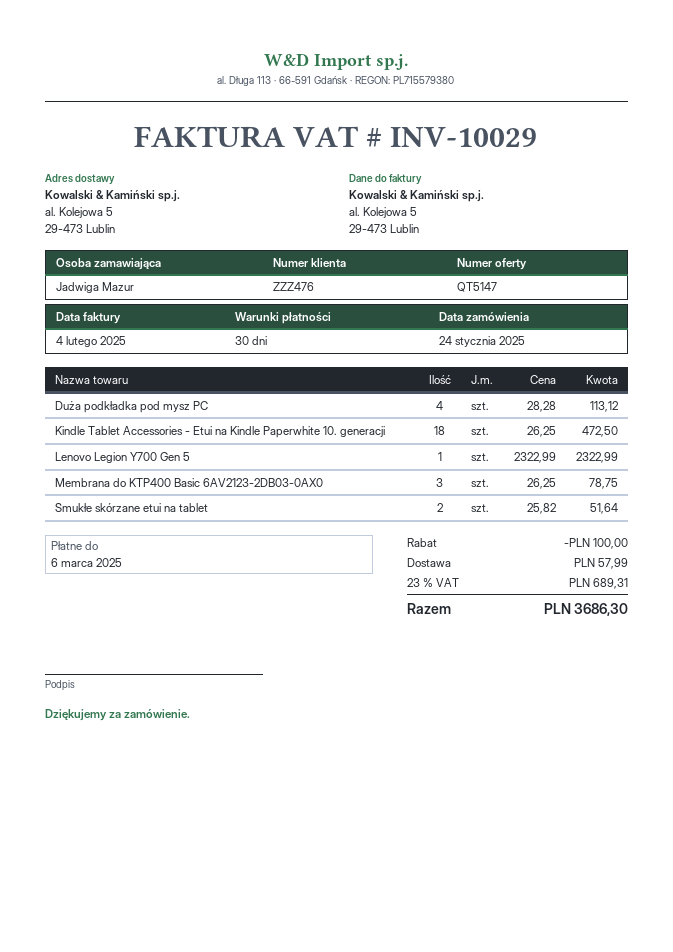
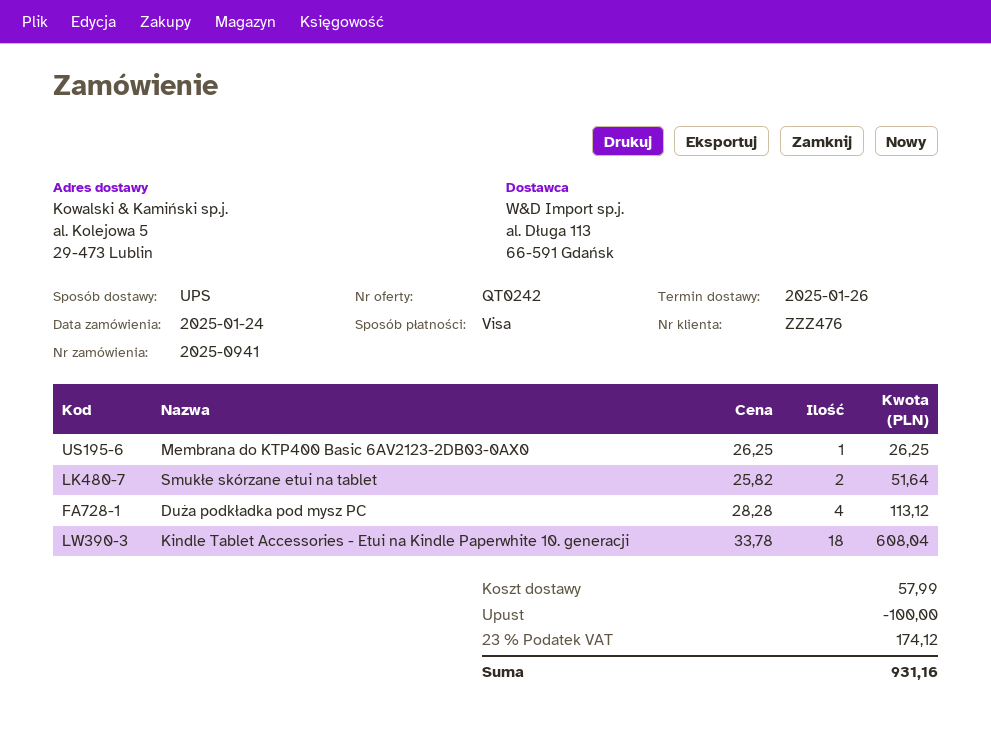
quote number: QT5147 -> QT0242
Kindle Tablet Accessories - Etui na Kindle Paperwhite 10. generacji: 18 x 26.25 = 472.50 -> 18 x 33.78 = 608.04
Lenovo Legion Y700 Gen 5: 1 x 2322.99 = 2322.99 -> none
Membrana do KTP400 Basic 6AV2123-2DB03-0AX0: 3 x 26.25 = 78.75 -> 1 x 26.25 = 26.25
tax: 23% = 689.31 -> 23% = 174.12
total: 3686.30 -> 931.16

